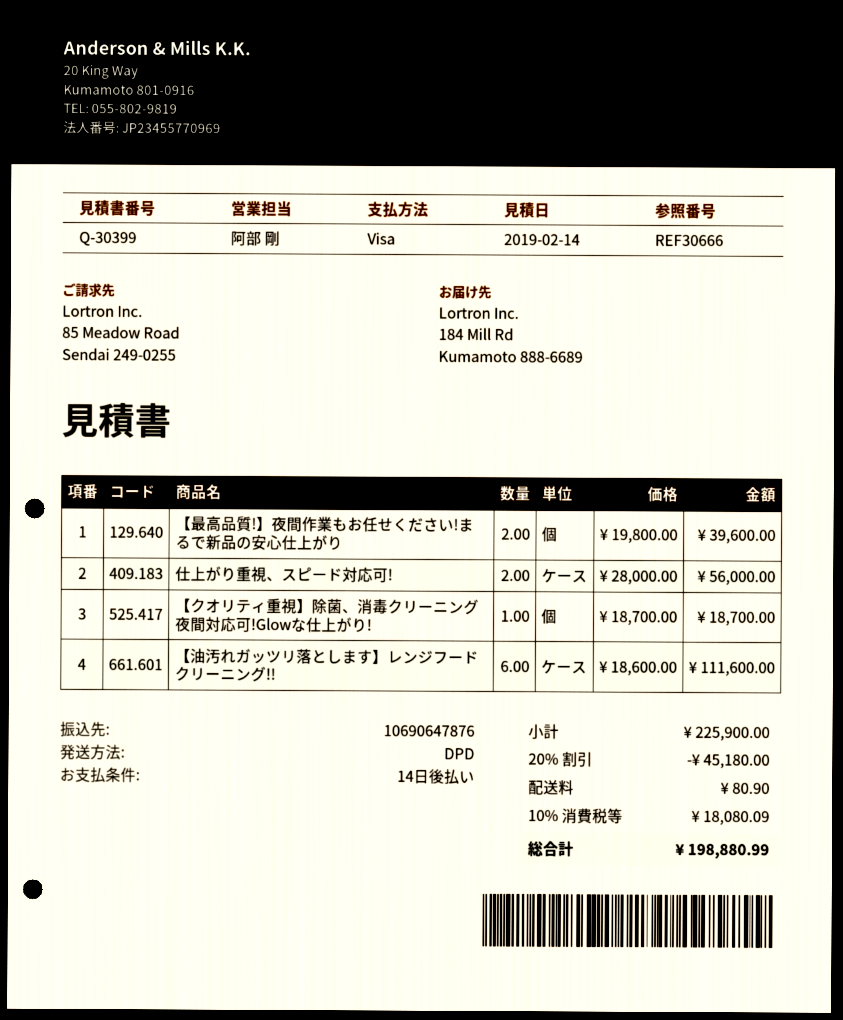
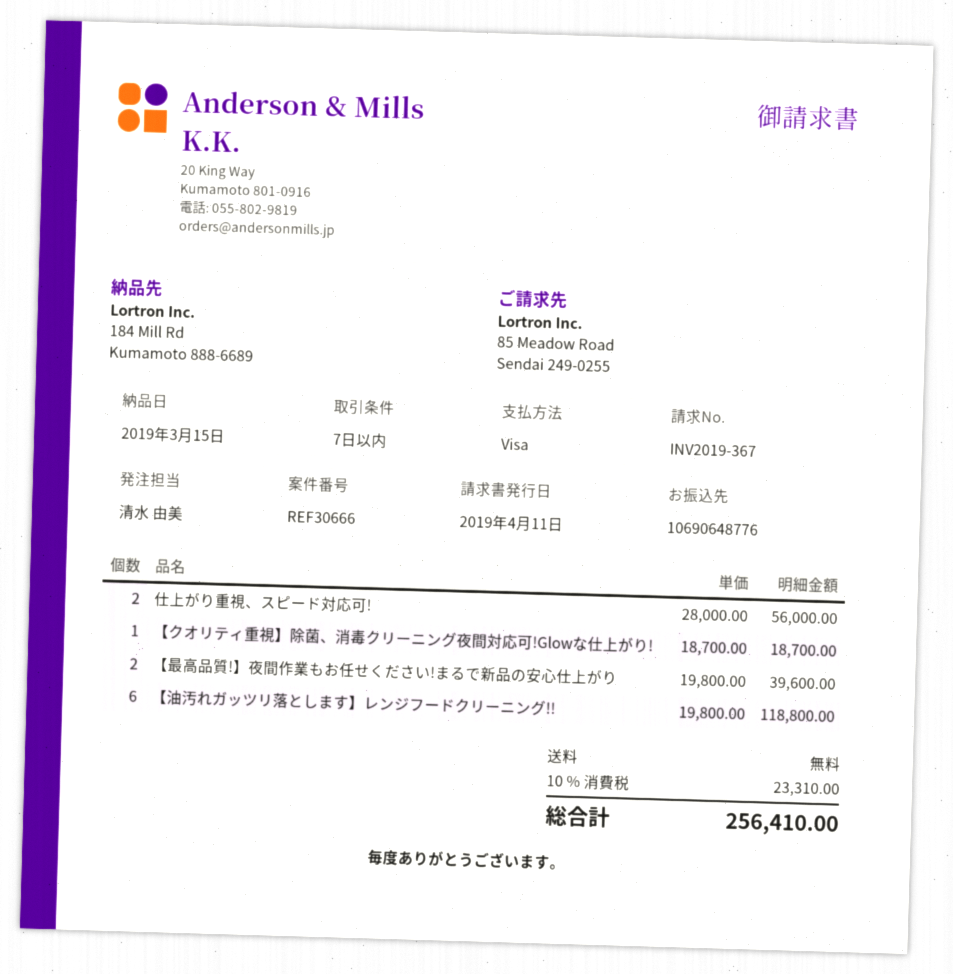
payment terms: 14 days -> 7 days
bank account: 10690647876 -> 10690648776
【油汚れガッツリ落とします】レンジフードクリーニング!!: 6 x 18600.00 = 111600.00 -> 6 x 19800.00 = 118800.00
discount: 20% = 45180.00 -> none
shipping: 80.90 -> 0.00
tax: 10% = 18080.09 -> 10% = 23310.00
total: 198880.99 -> 256410.00

